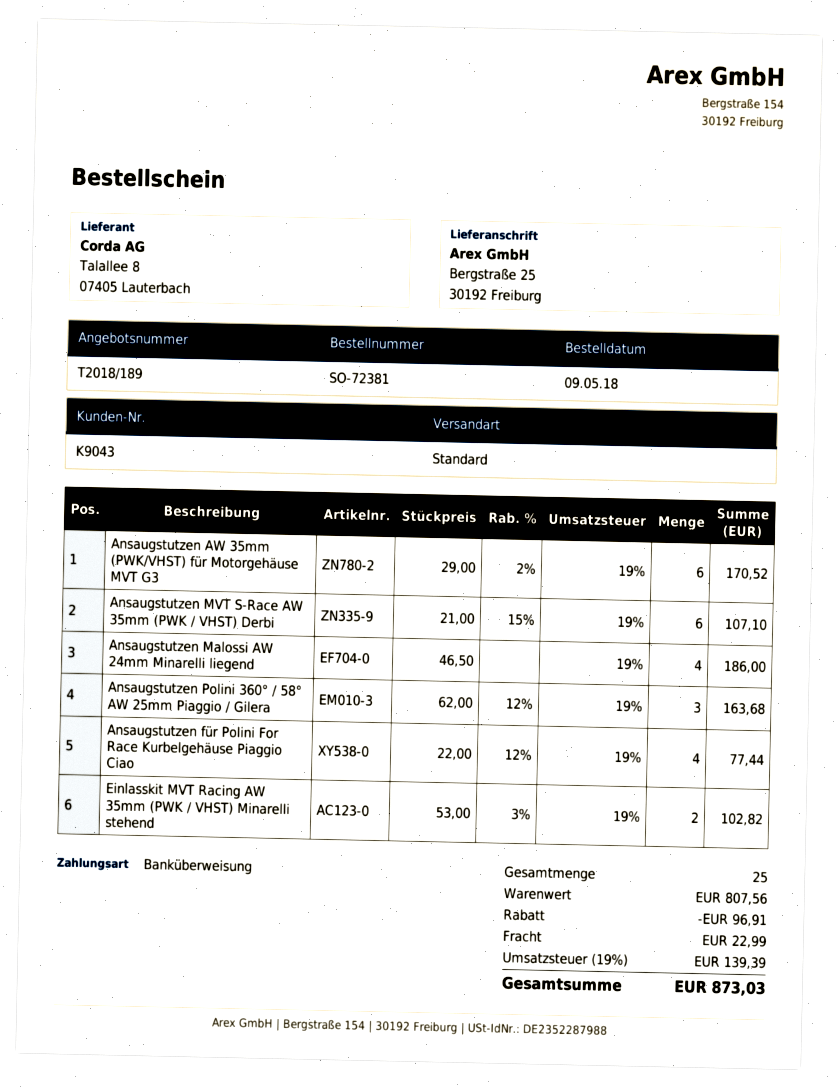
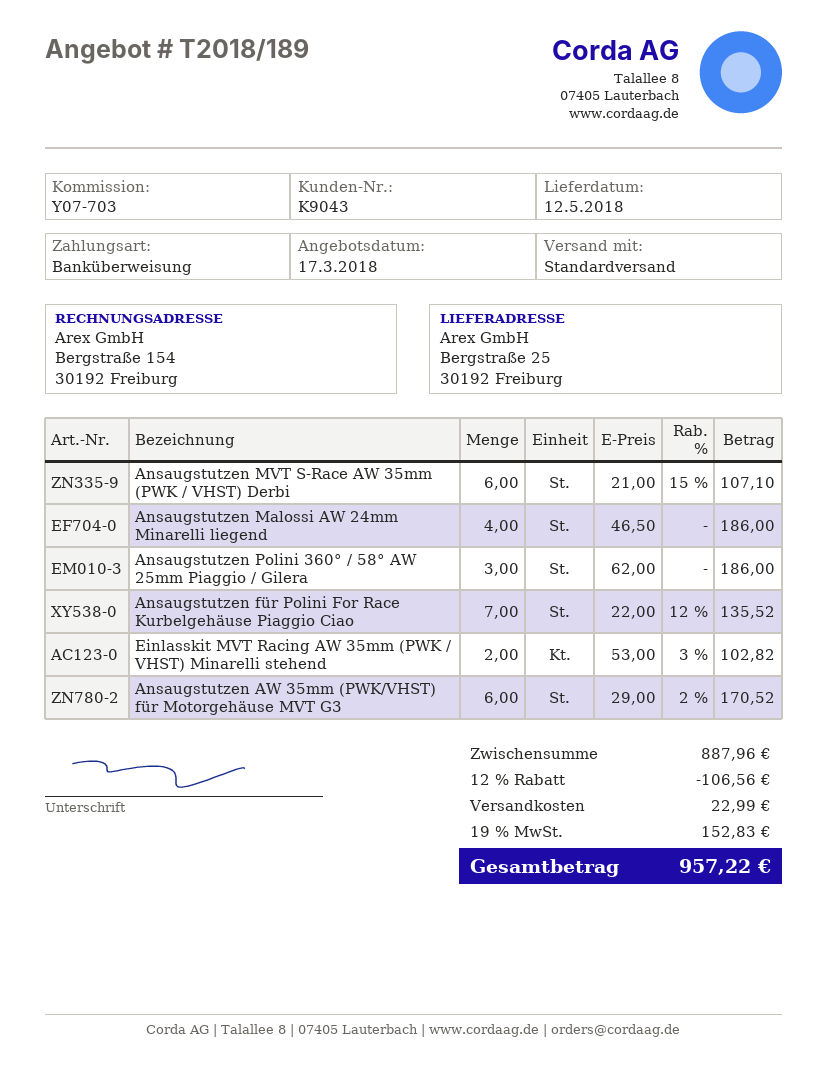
Ansaugstutzen Polini 360° / 58° AW 25mm Piaggio / Gilera: 3 x 62.00 - 12% = 163.68 -> 3 x 62.00 = 186.00
Ansaugstutzen für Polini For Race Kurbelgehäuse Piaggio Ciao: 4 x 22.00 - 12% = 77.44 -> 7 x 22.00 - 12% = 135.52
subtotal: 807.56 -> 887.96
discount: 96.91 -> 106.56
tax: 19% = 139.39 -> 19% = 152.83
total: 873.03 -> 957.22

